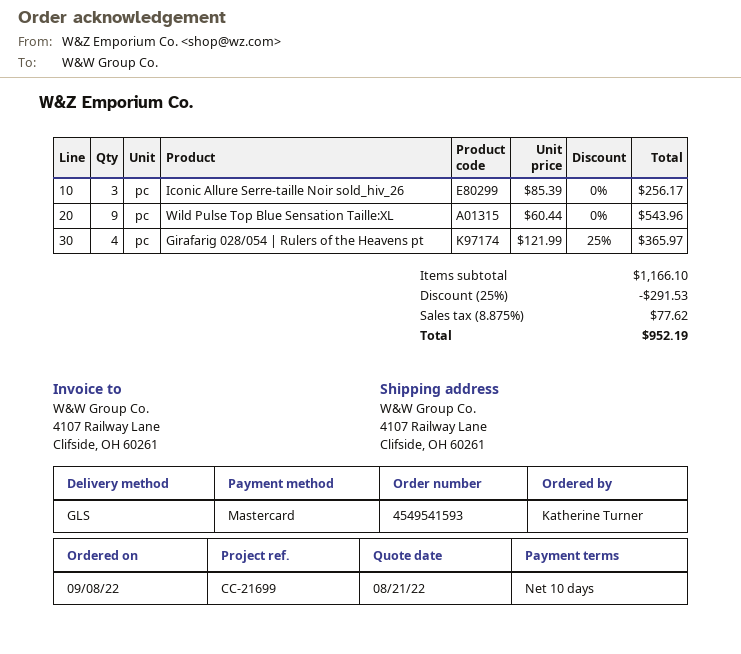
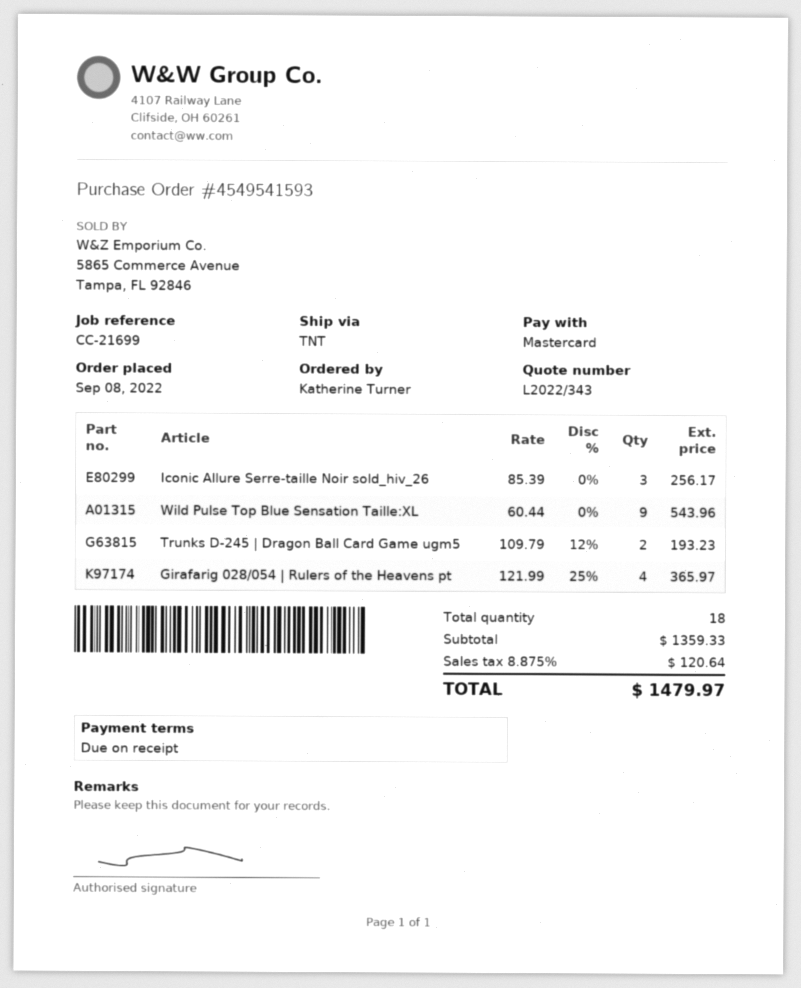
payment terms: 10 days -> on receipt
shipping method: GLS -> TNT
Trunks D-245 | Dragon Ball Card Game ugm5: none -> 2 x 109.79 - 12% = 193.23
subtotal: 1166.10 -> 1359.33
discount: 25% = 291.53 -> none
tax: 8.875% = 77.62 -> 8.875% = 120.64
total: 952.19 -> 1479.97

